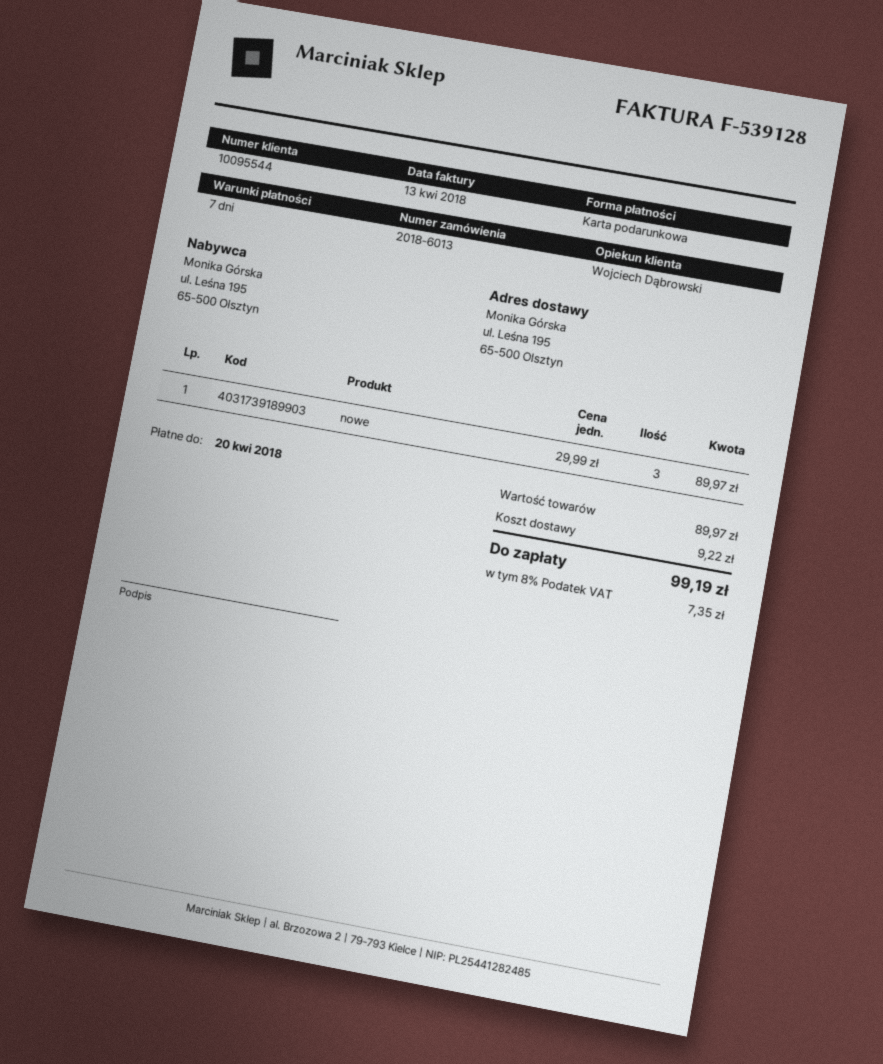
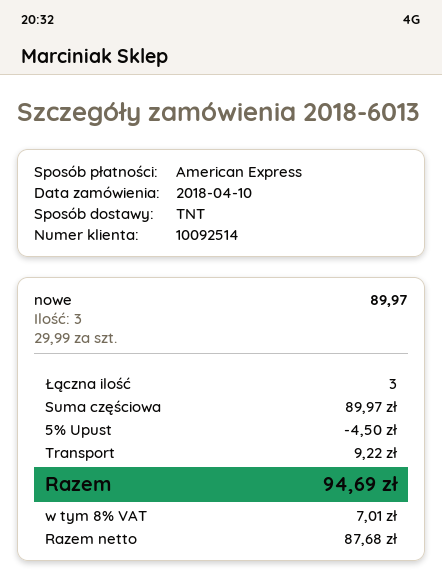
customer number: 10095544 -> 10092514
payment method: gift card -> American Express
discount: none -> 5% = 4.50
tax: 8% = 7.35 -> 8% = 7.01
total: 99.19 -> 94.69

